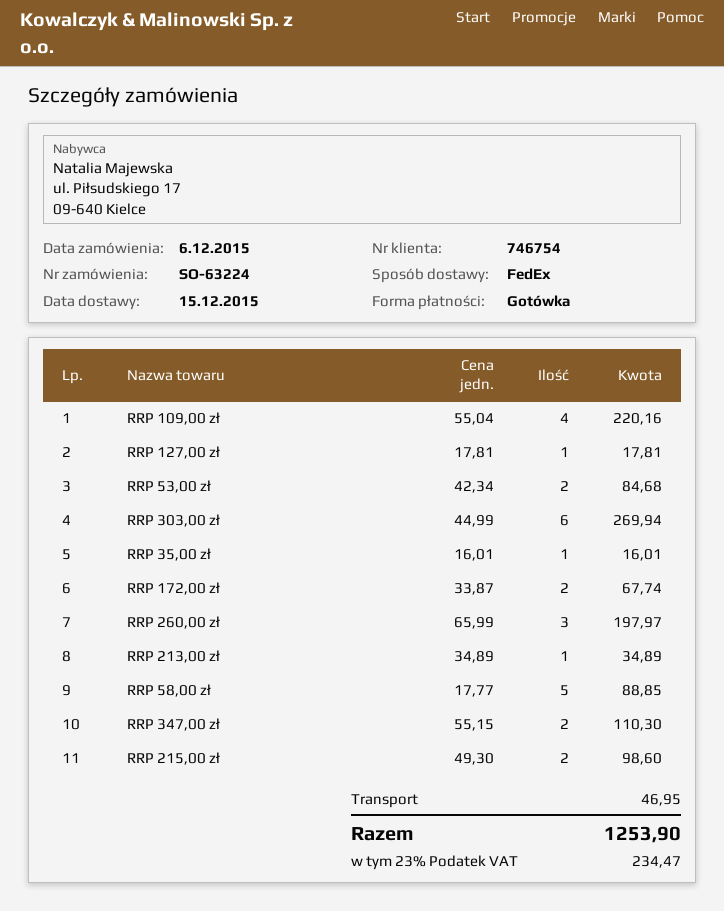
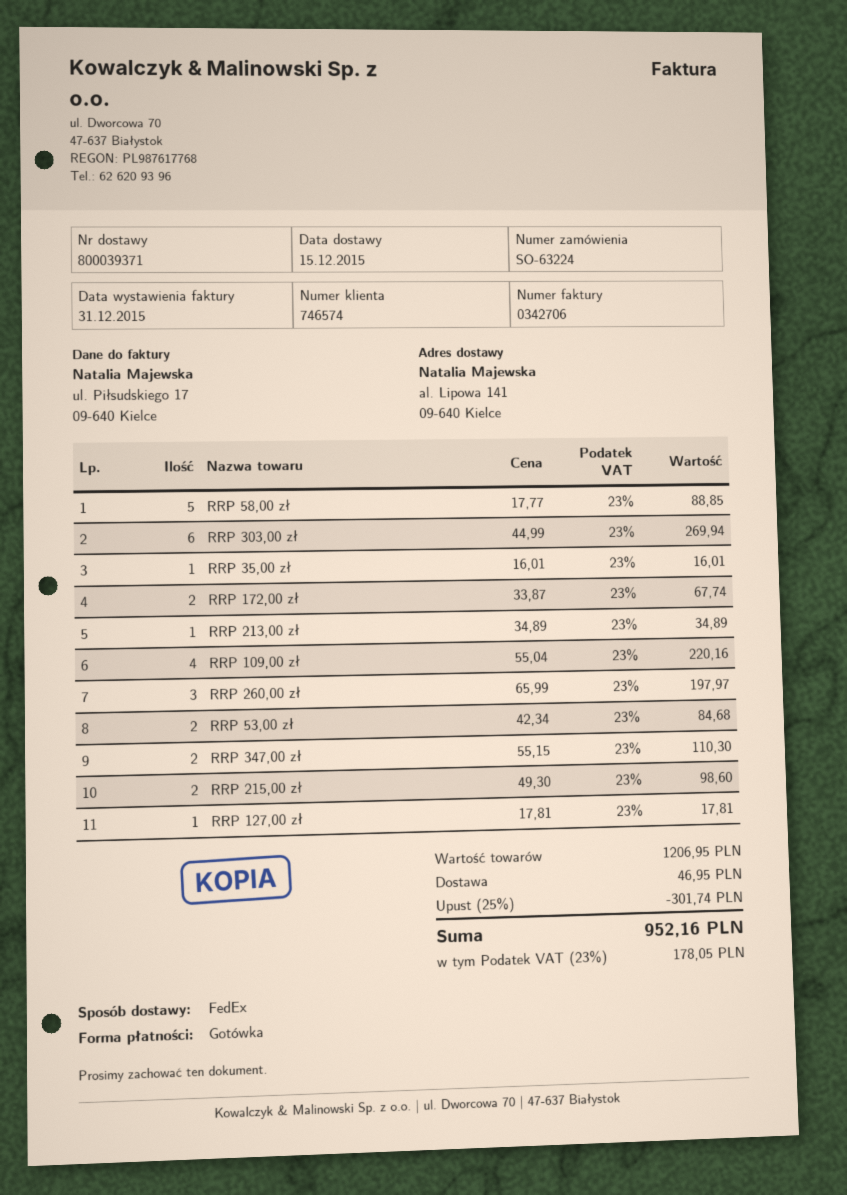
customer number: 746754 -> 746574
discount: none -> 25% = 301.74
tax: 23% = 234.47 -> 23% = 178.05
total: 1253.90 -> 952.16

